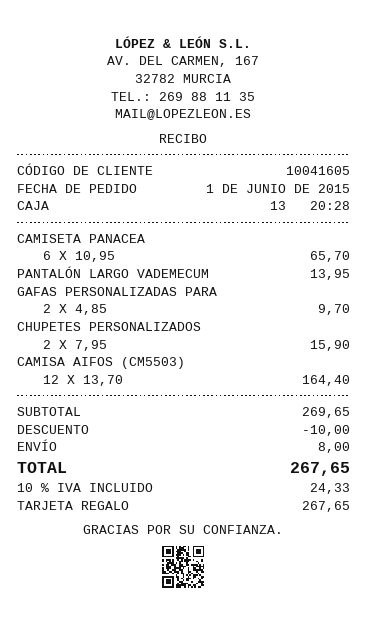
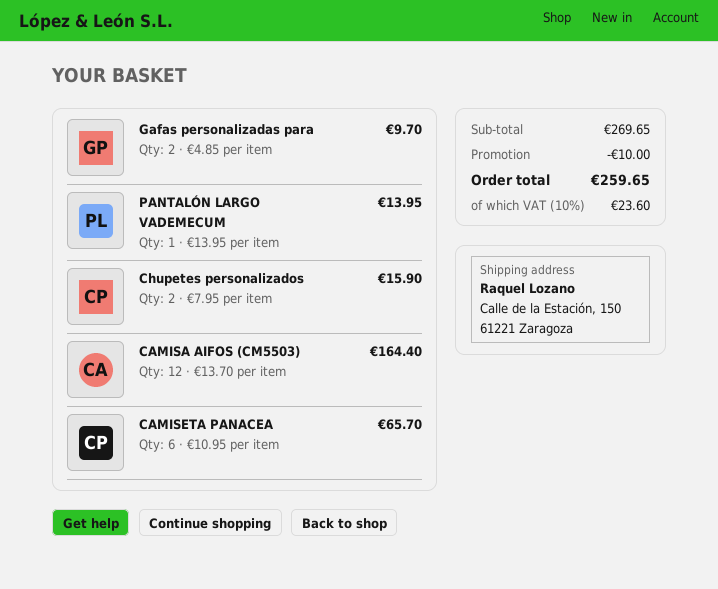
shipping: 8.00 -> none
tax: 10% = 24.33 -> 10% = 23.60
total: 267.65 -> 259.65

